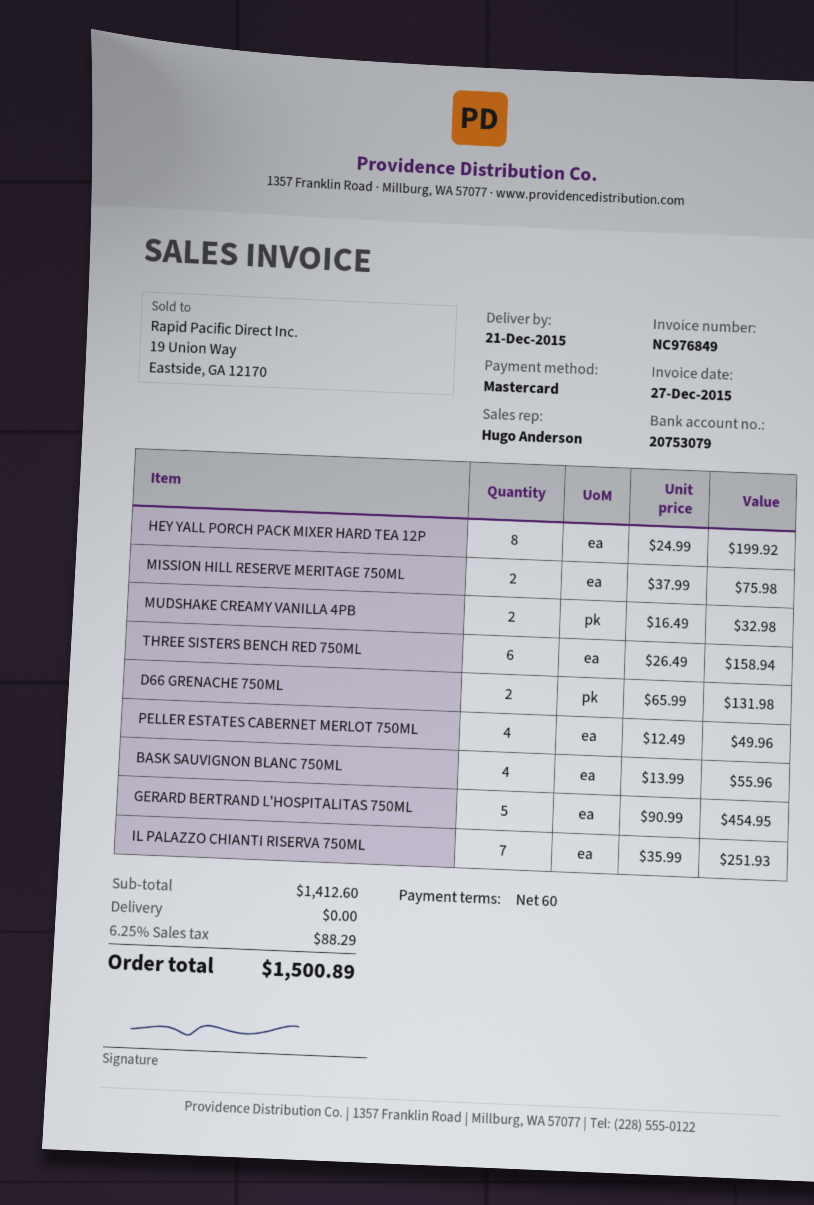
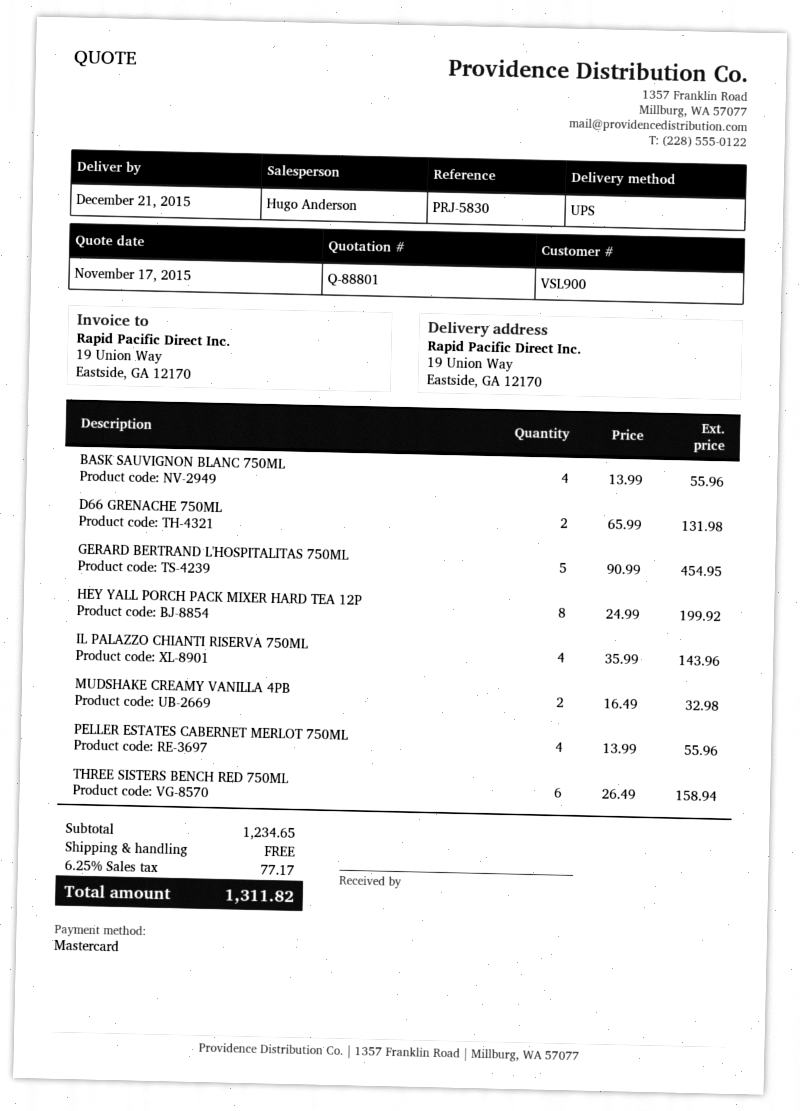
MISSION HILL RESERVE MERITAGE 750ML: 2 x 37.99 = 75.98 -> none
PELLER ESTATES CABERNET MERLOT 750ML: 4 x 12.49 = 49.96 -> 4 x 13.99 = 55.96
IL PALAZZO CHIANTI RISERVA 750ML: 7 x 35.99 = 251.93 -> 4 x 35.99 = 143.96
subtotal: 1412.60 -> 1234.65
tax: 6.25% = 88.29 -> 6.25% = 77.17
total: 1500.89 -> 1311.82

